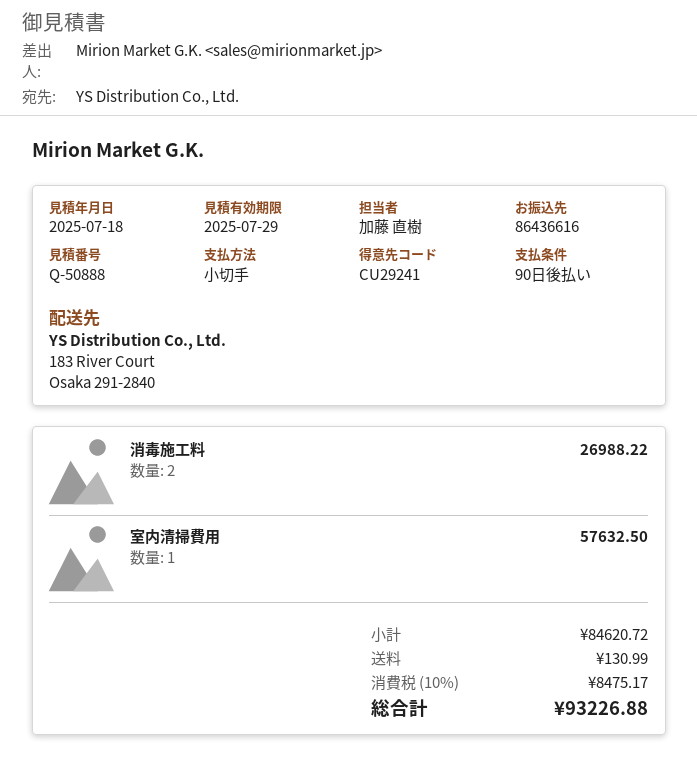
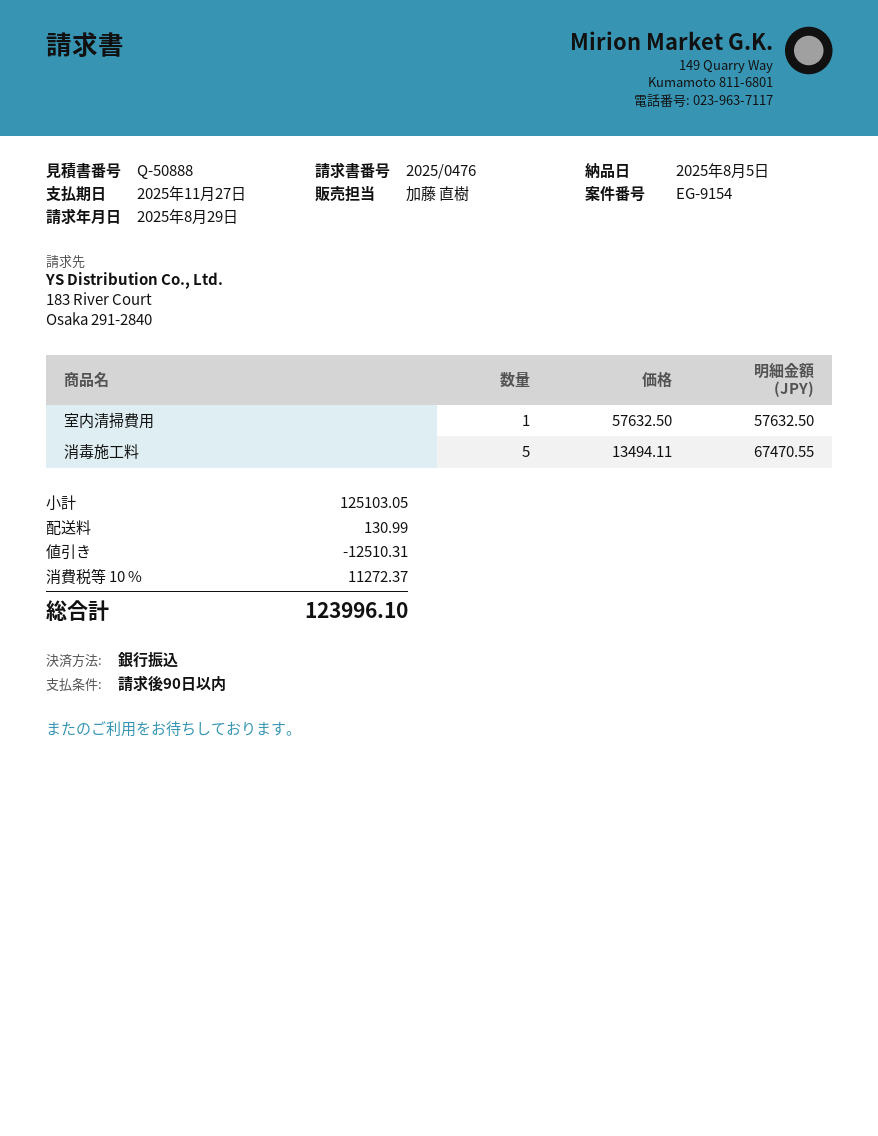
payment method: cheque -> bank transfer
消毒施工料: 2 for 26988.22 -> 5 for 67470.55
subtotal: 84620.72 -> 125103.05
discount: none -> 12510.31
tax: 10% = 8475.17 -> 10% = 11272.37
total: 93226.88 -> 123996.10

